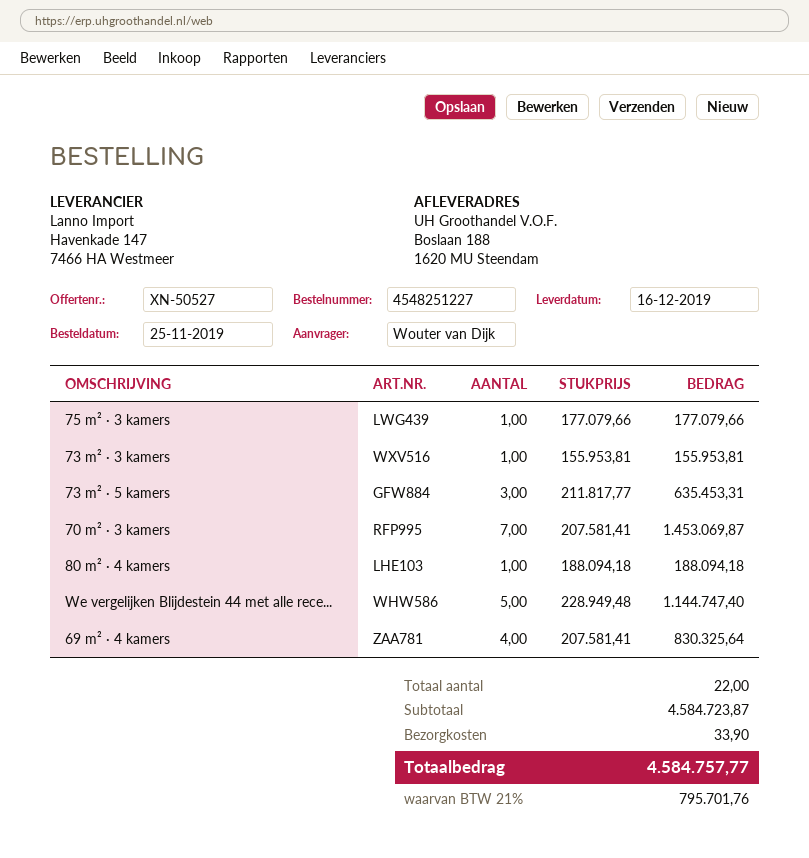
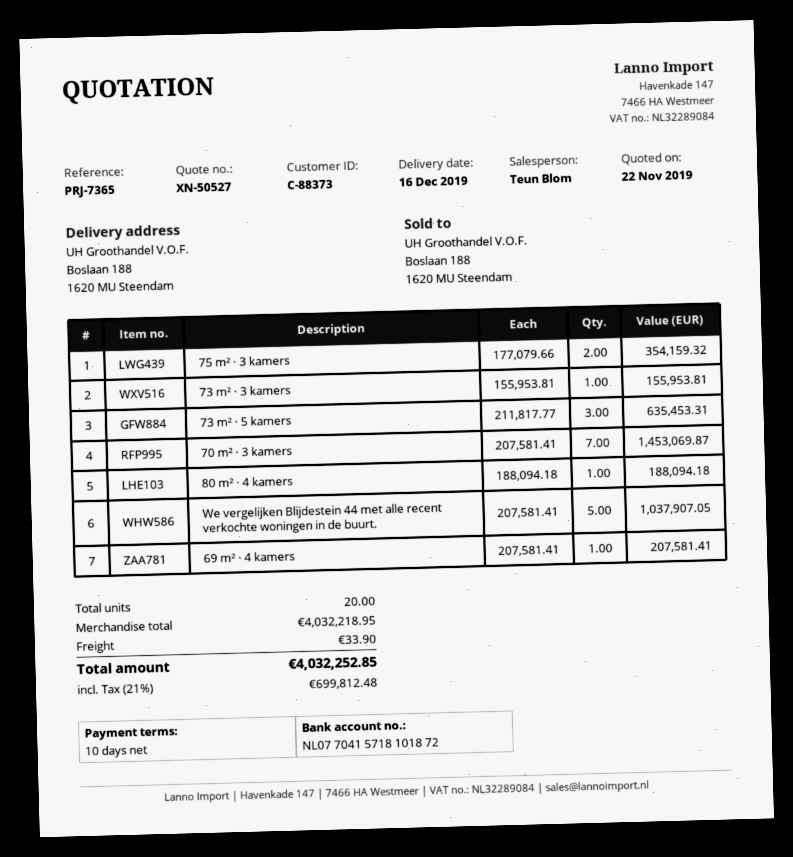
75 m² · 3 kamers: 1 x 177079.66 = 177079.66 -> 2 x 177079.66 = 354159.32
We vergelijken Blijdestein 44 met alle rece...: 5 x 228949.48 = 1144747.40 -> 5 x 207581.41 = 1037907.05
69 m² · 4 kamers: 4 x 207581.41 = 830325.64 -> 1 x 207581.41 = 207581.41
total quantity: 22 -> 20
subtotal: 4584723.87 -> 4032218.95
tax: 21% = 795701.76 -> 21% = 699812.48
total: 4584757.77 -> 4032252.85

